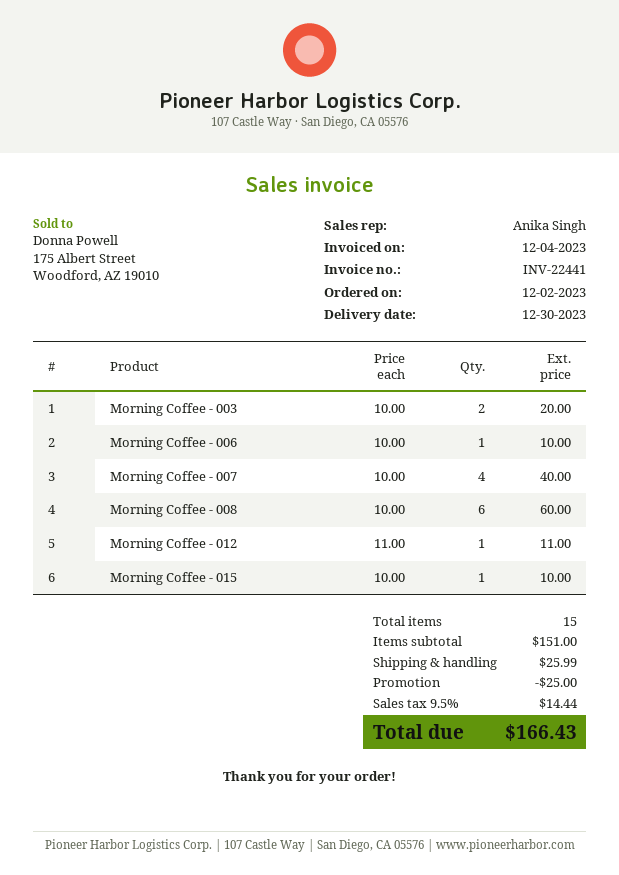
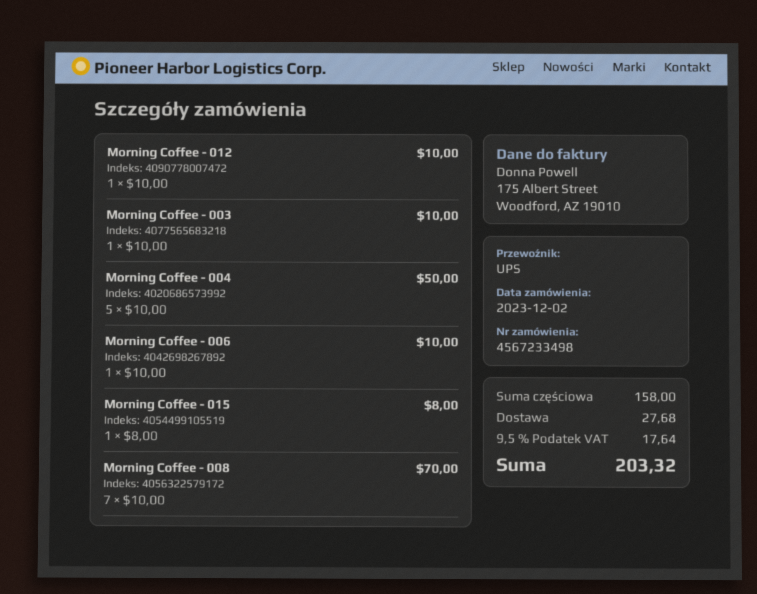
Morning Coffee - 003: 2 x 10.00 = 20.00 -> 1 x 10.00 = 10.00
Morning Coffee - 007: 4 x 10.00 = 40.00 -> none
Morning Coffee - 008: 6 x 10.00 = 60.00 -> 7 x 10.00 = 70.00
Morning Coffee - 012: 1 x 11.00 = 11.00 -> 1 x 10.00 = 10.00
Morning Coffee - 015: 1 x 10.00 = 10.00 -> 1 x 8.00 = 8.00
Morning Coffee - 004: none -> 5 x 10.00 = 50.00
subtotal: 151.00 -> 158.00
discount: 25.00 -> none
shipping: 25.99 -> 27.68
tax: 9.5% = 14.44 -> 9.5% = 17.64
total: 166.43 -> 203.32

